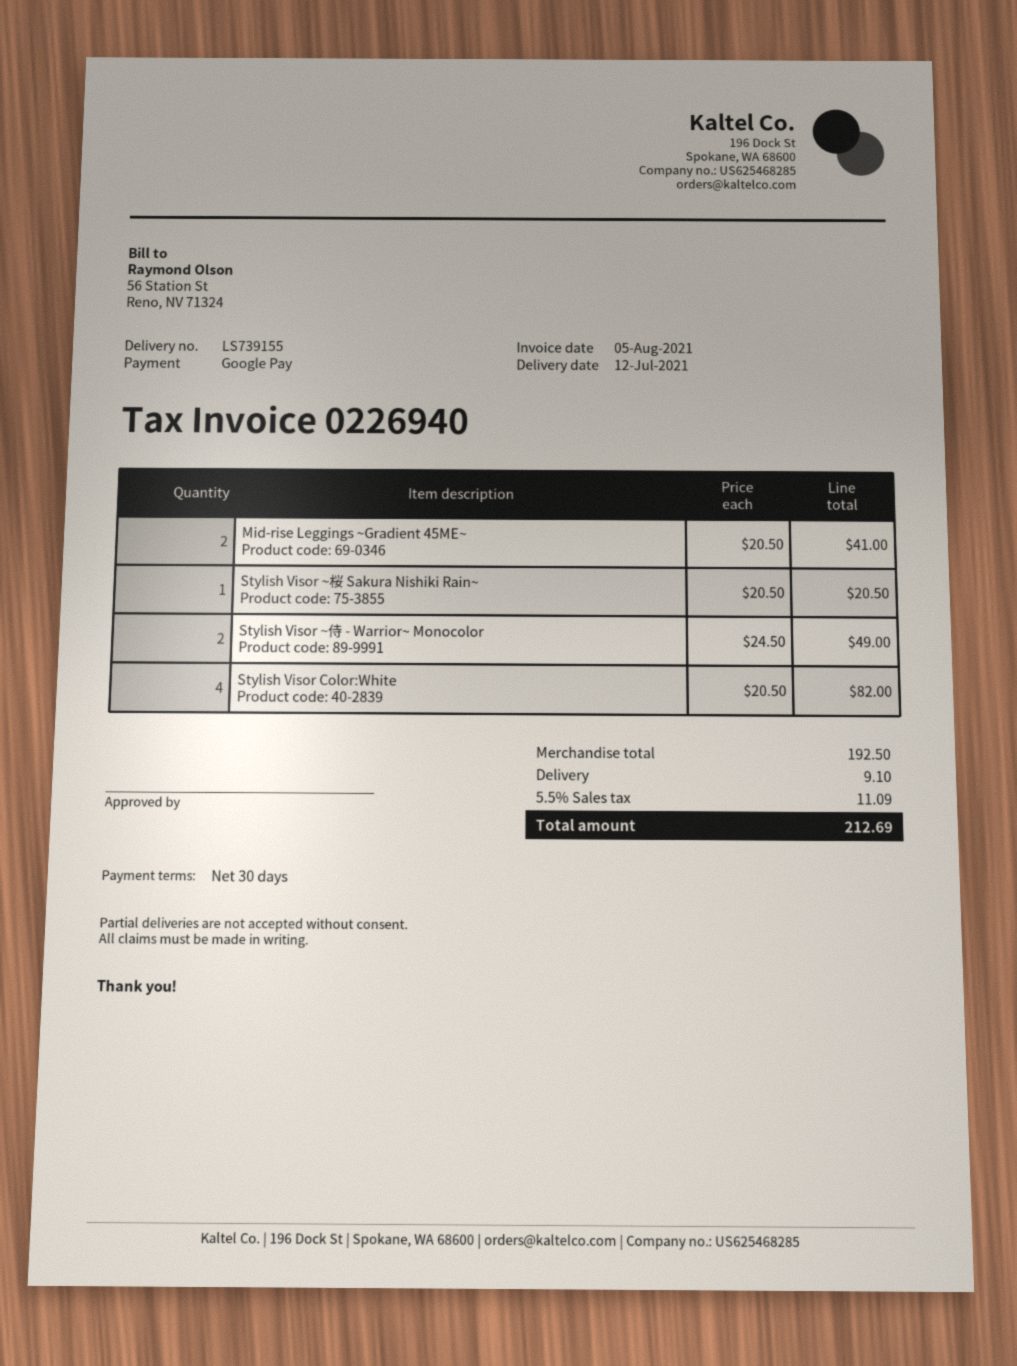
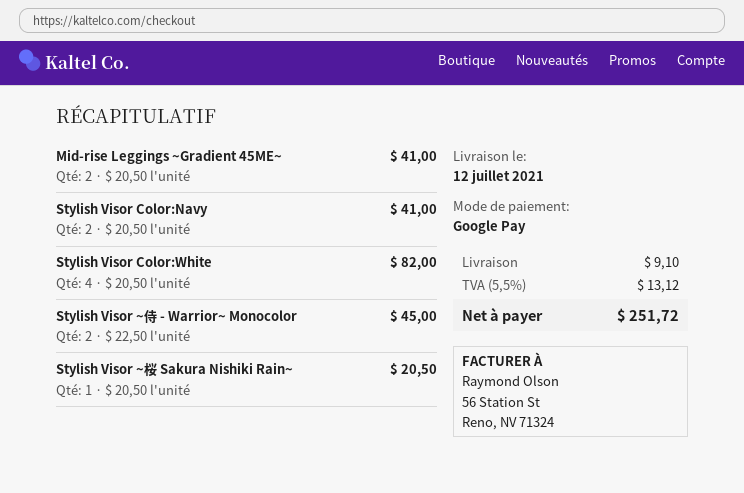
Stylish Visor ~侍 - Warrior~ Monocolor: 2 x 24.50 = 49.00 -> 2 x 22.50 = 45.00
Stylish Visor Color:Navy: none -> 2 x 20.50 = 41.00
tax: 5.5% = 11.09 -> 5.5% = 13.12
total: 212.69 -> 251.72

